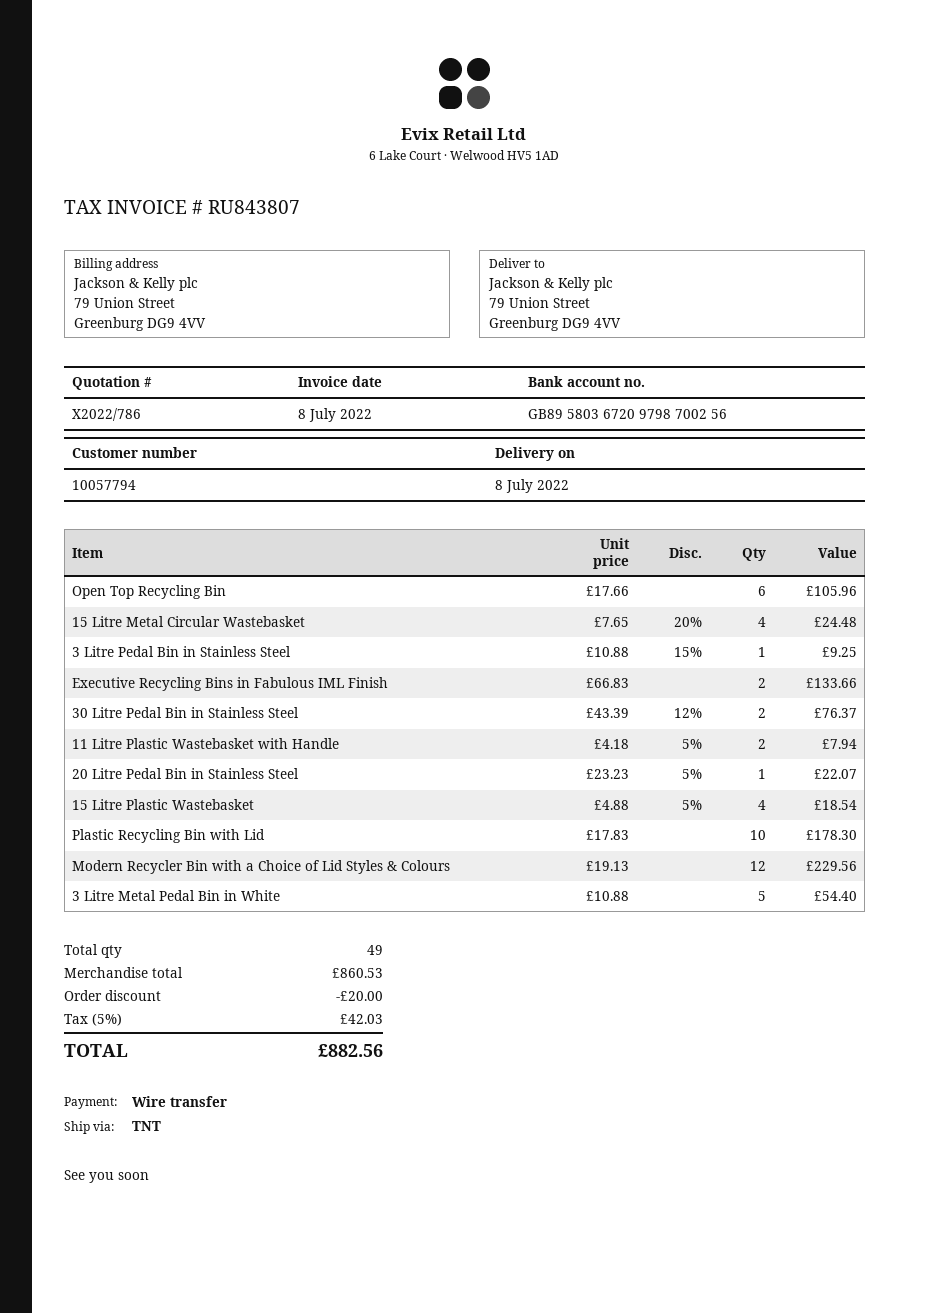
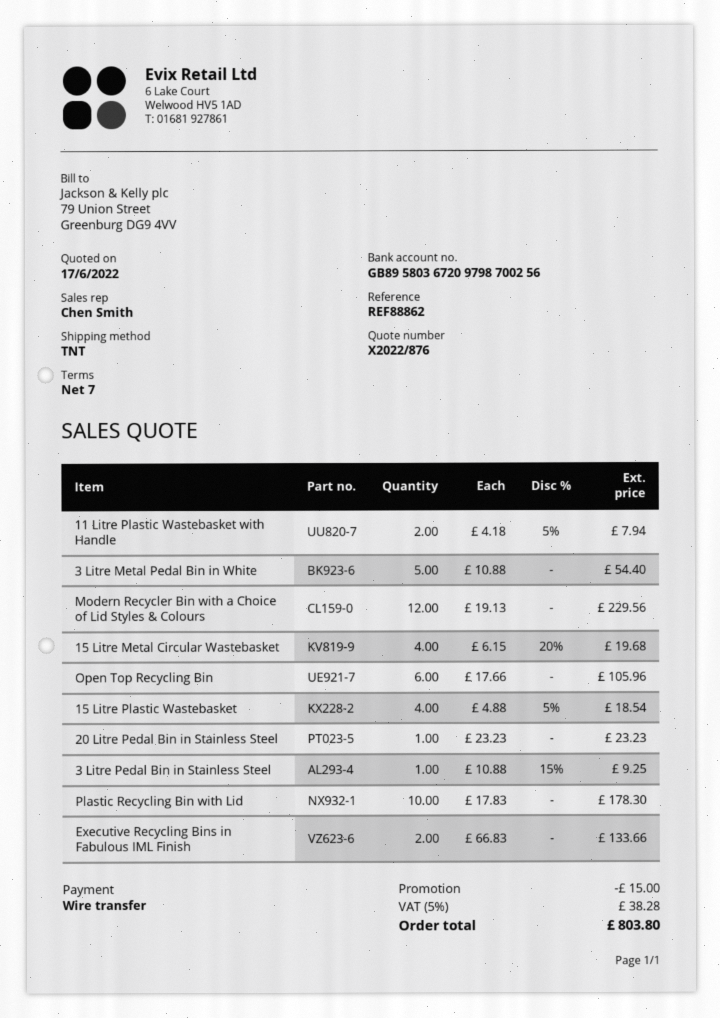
quote number: X2022/786 -> X2022/876
15 Litre Metal Circular Wastebasket: 4 x 7.65 - 20% = 24.48 -> 4 x 6.15 - 20% = 19.68
30 Litre Pedal Bin in Stainless Steel: 2 x 43.39 - 12% = 76.37 -> none
20 Litre Pedal Bin in Stainless Steel: 1 x 23.23 - 5% = 22.07 -> 1 x 23.23 = 23.23
discount: 20.00 -> 15.00
tax: 5% = 42.03 -> 5% = 38.28
total: 882.56 -> 803.80

